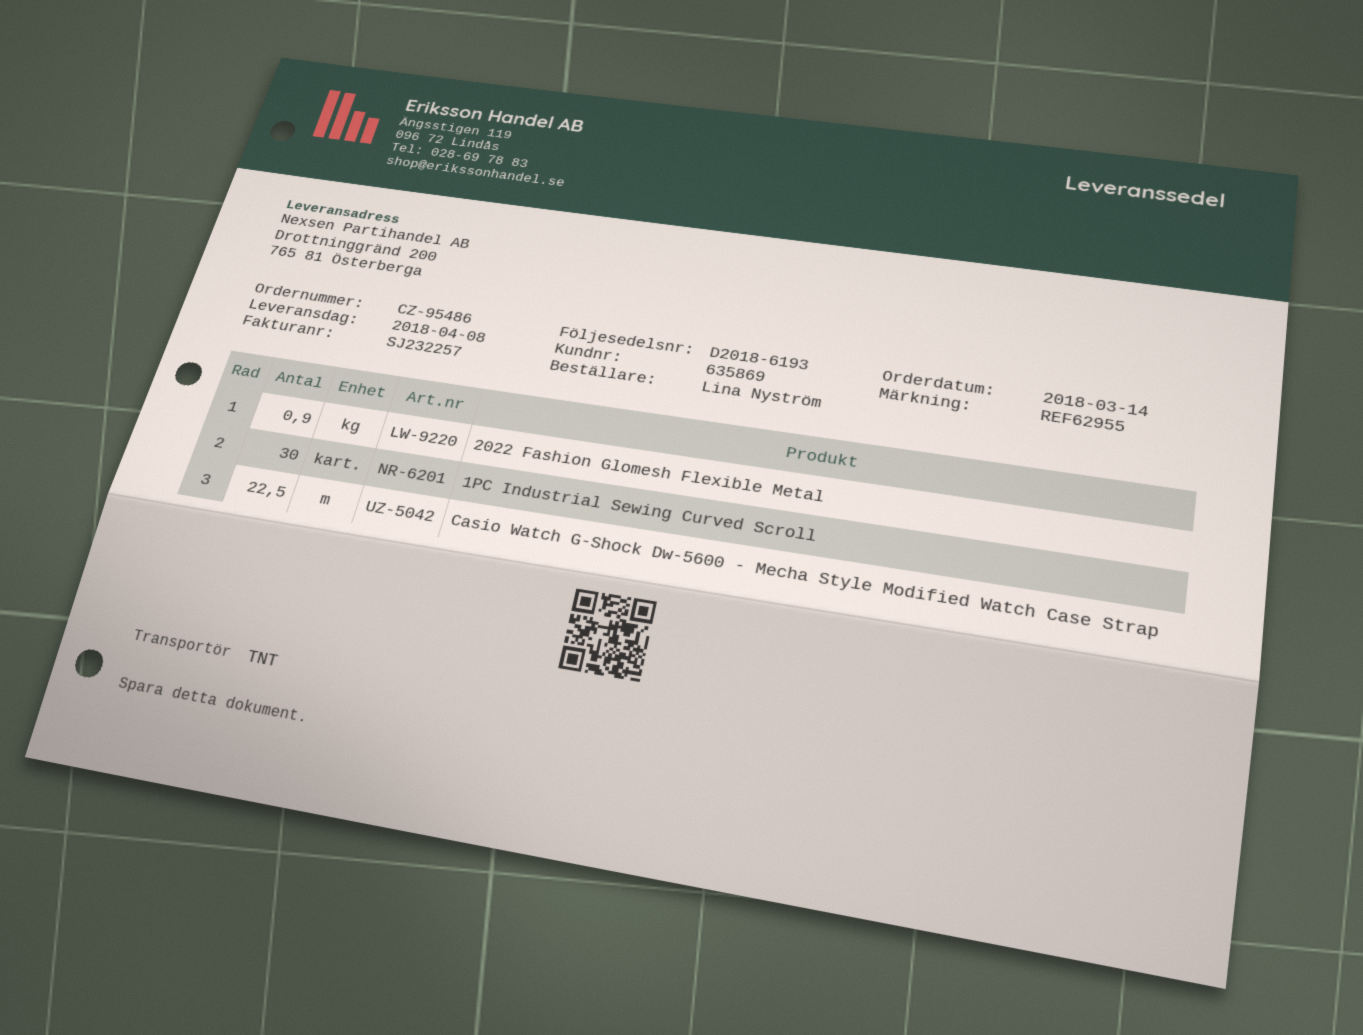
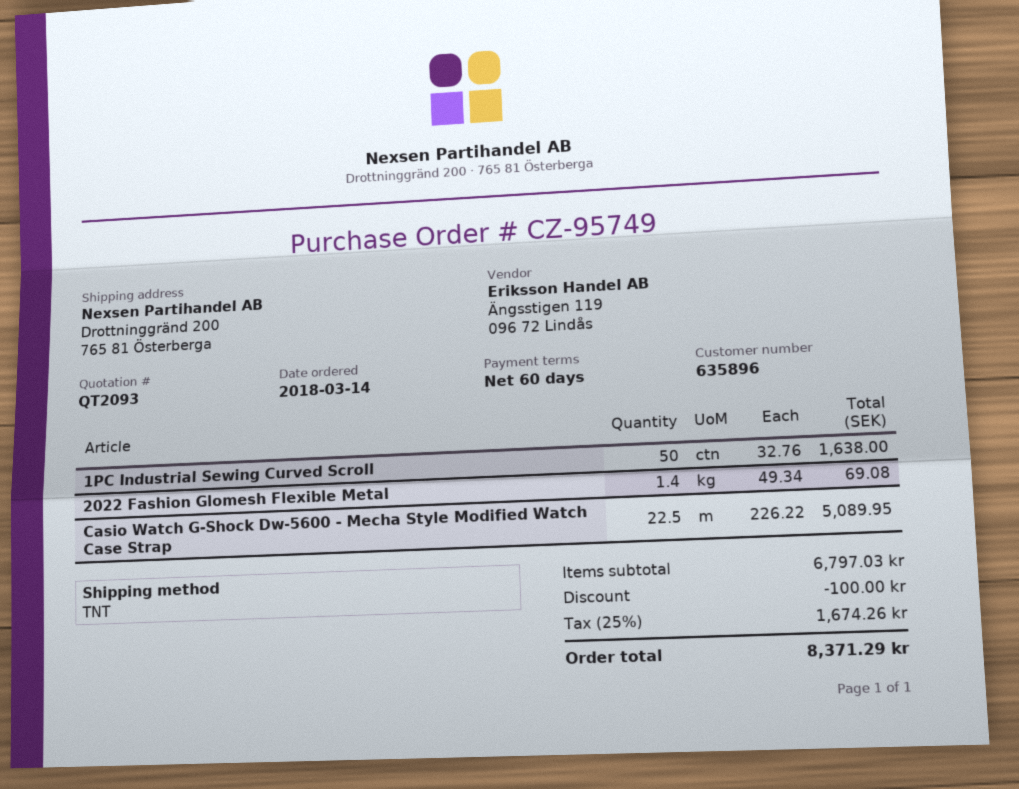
order number: CZ-95486 -> CZ-95749
customer number: 635869 -> 635896
2022 Fashion Glomesh Flexible Metal: 0.9 -> 1.4
1PC Industrial Sewing Curved Scroll: 30 -> 50

